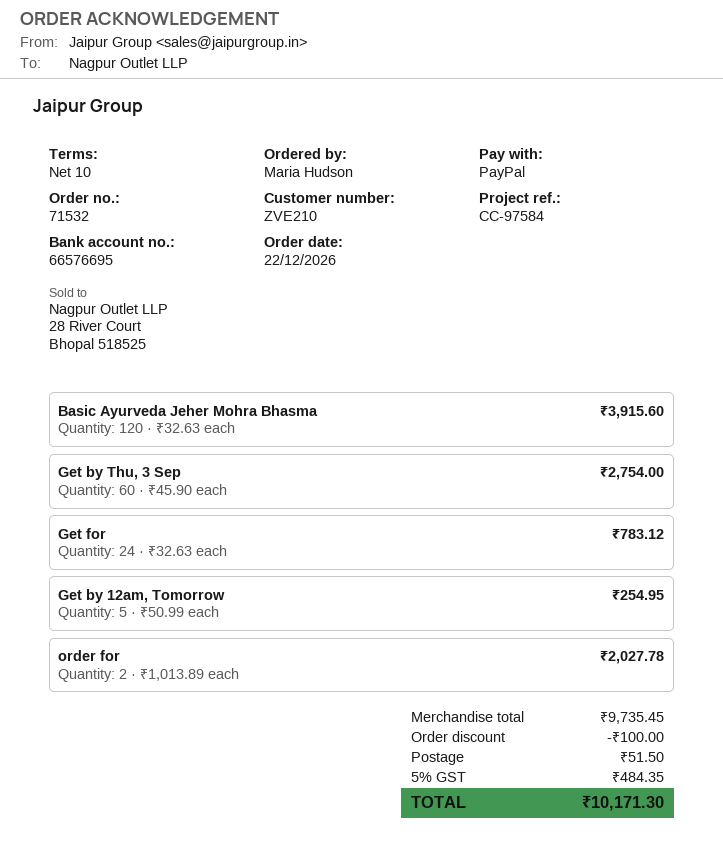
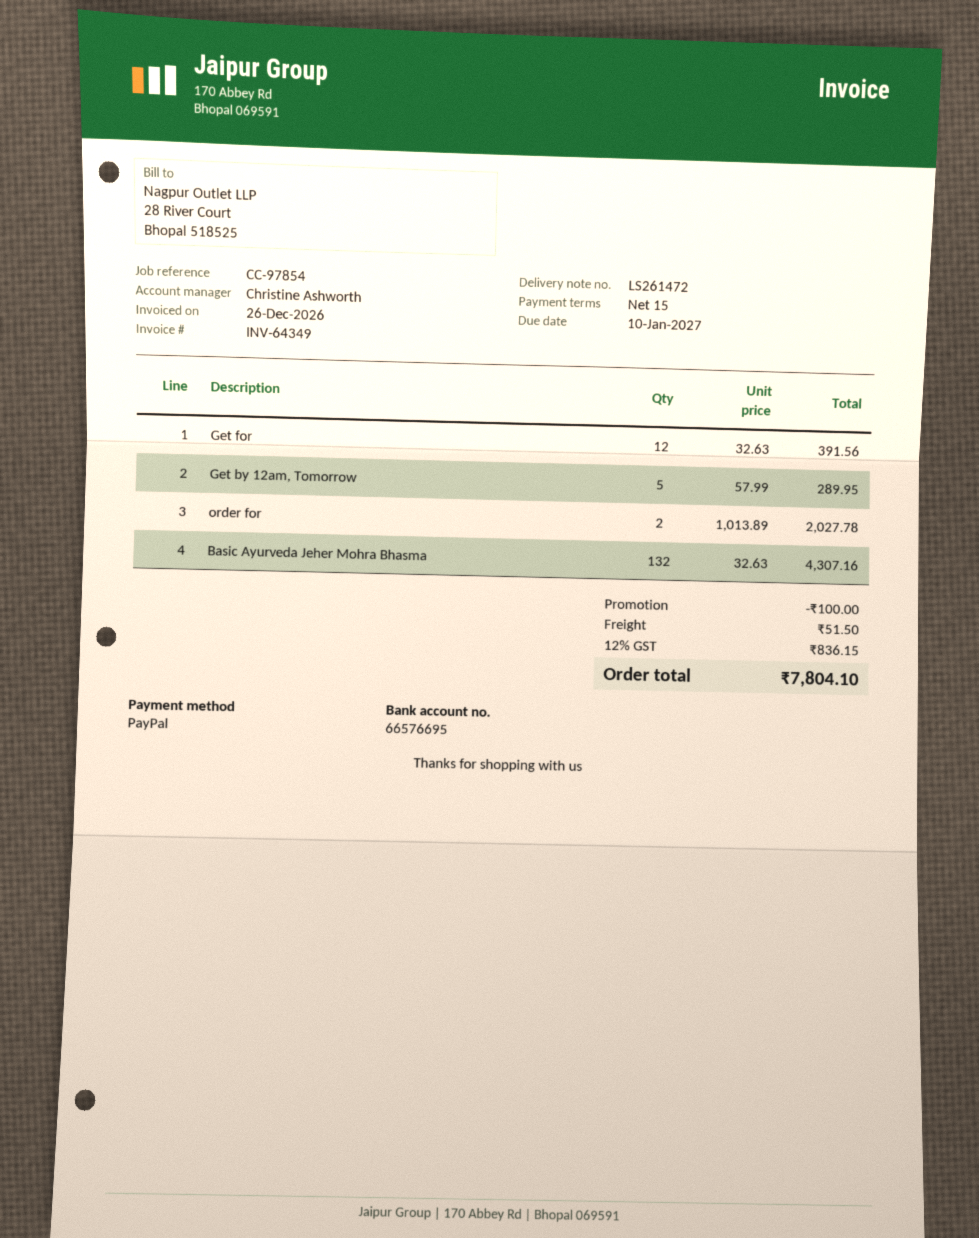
payment terms: 10 days -> 15 days
reference: CC-97584 -> CC-97854
Basic Ayurveda Jeher Mohra Bhasma: 120 x 32.63 = 3915.60 -> 132 x 32.63 = 4307.16
Get by Thu, 3 Sep: 60 x 45.90 = 2754.00 -> none
Get for: 24 x 32.63 = 783.12 -> 12 x 32.63 = 391.56
Get by 12am, Tomorrow: 5 x 50.99 = 254.95 -> 5 x 57.99 = 289.95
tax: 5% = 484.35 -> 12% = 836.15
total: 10171.30 -> 7804.10

